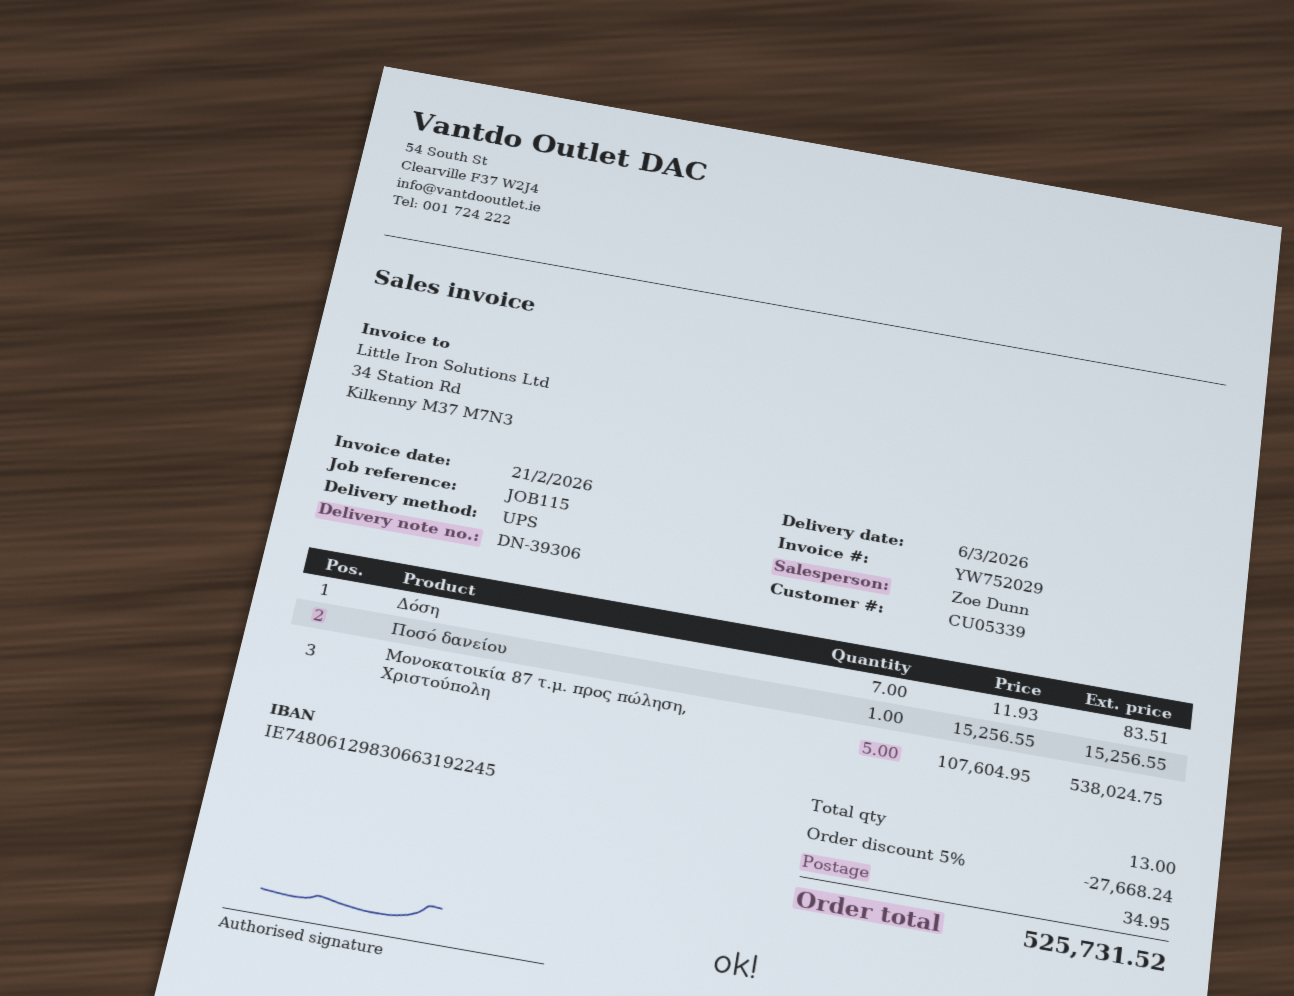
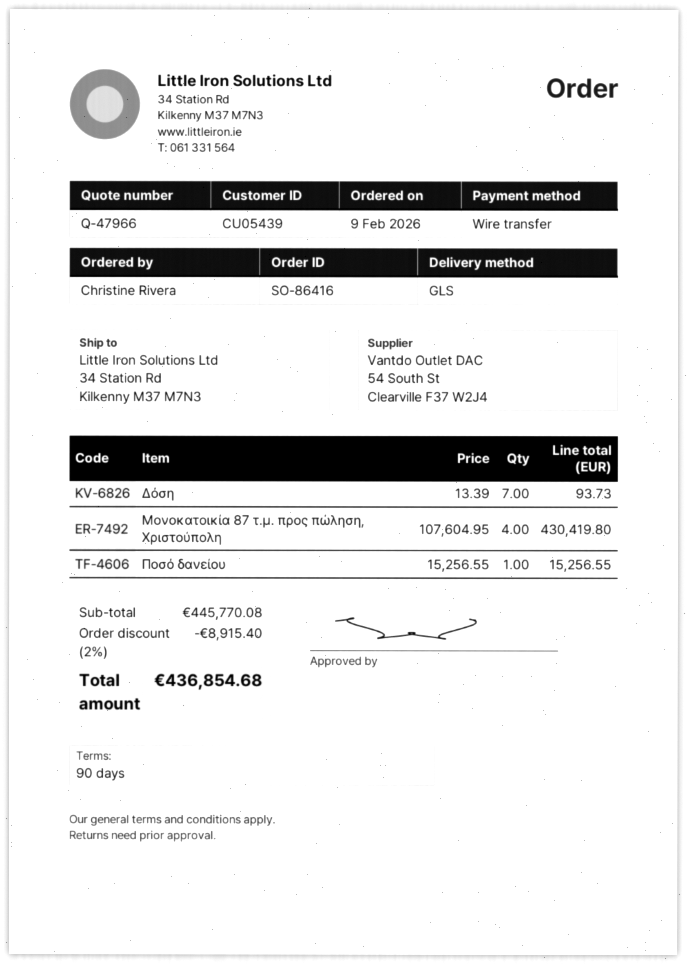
customer number: CU05339 -> CU05439
shipping method: UPS -> GLS
Δόση: 7 x 11.93 = 83.51 -> 7 x 13.39 = 93.73
Μονοκατοικία 87 τ.μ. προς πώληση, Χριστούπολη: 5 x 107604.95 = 538024.75 -> 4 x 107604.95 = 430419.80
discount: 5% = 27668.24 -> 2% = 8915.40
shipping: 34.95 -> none
total: 525731.52 -> 436854.68

